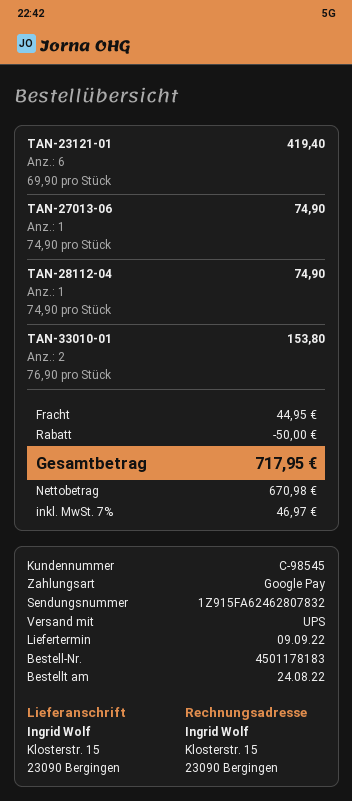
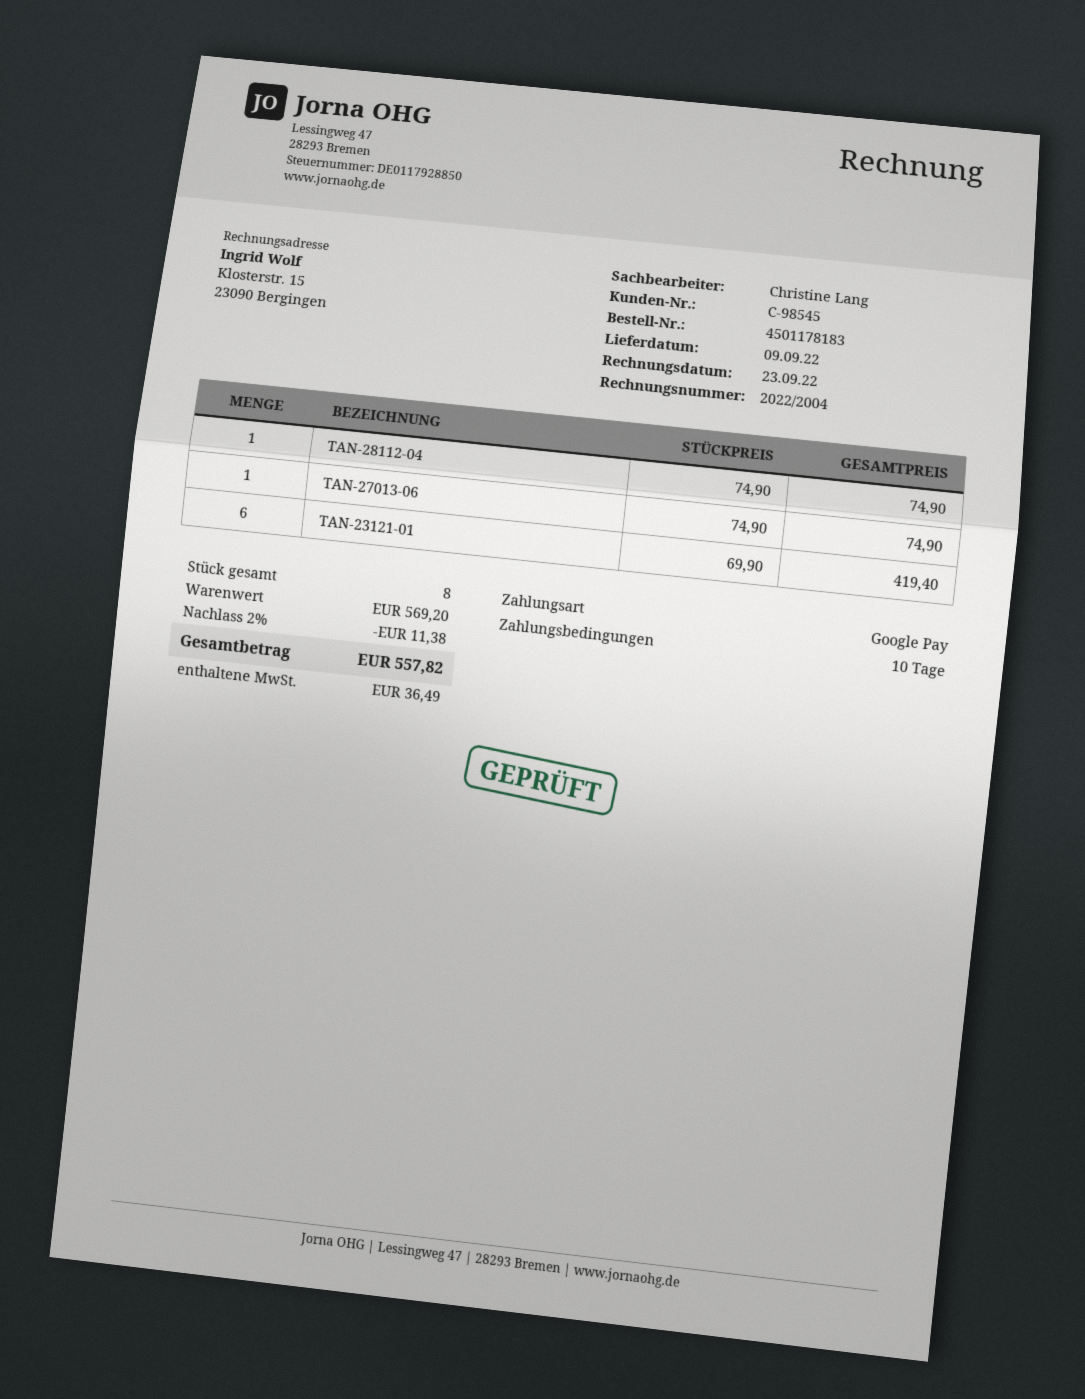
TAN-33010-01: 2 x 76.90 = 153.80 -> none
discount: 50.00 -> 11.38
shipping: 44.95 -> none
tax: 46.97 -> 36.49
total: 717.95 -> 557.82

